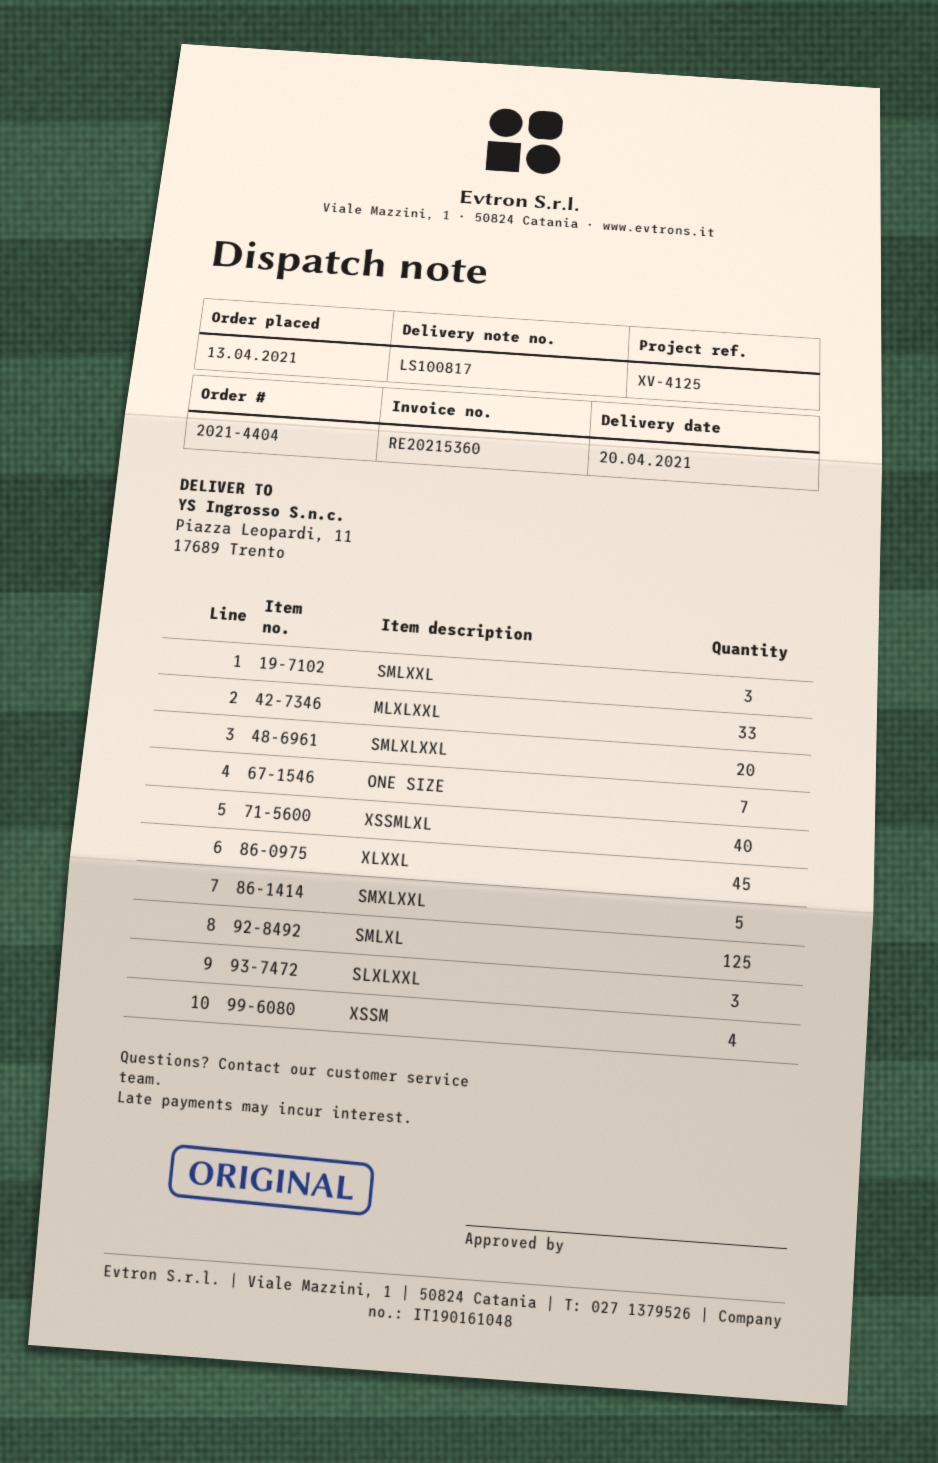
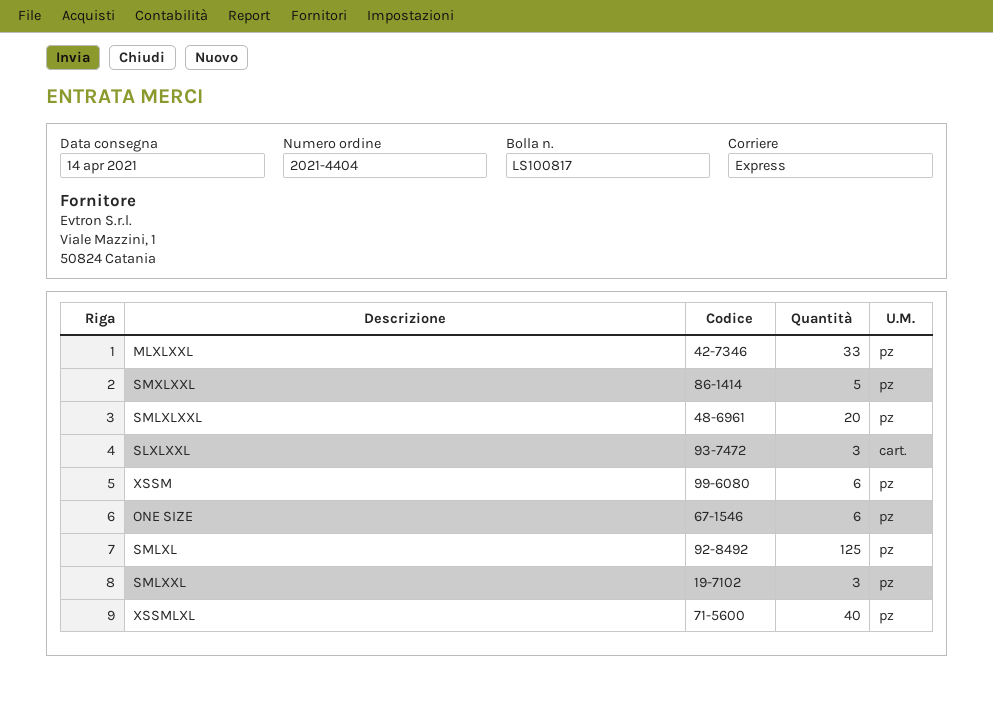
delivery date: 2021-04-20 -> 2021-04-14
ONE SIZE: 7 -> 6
XLXXL: 45 -> none
XSSM: 4 -> 6

